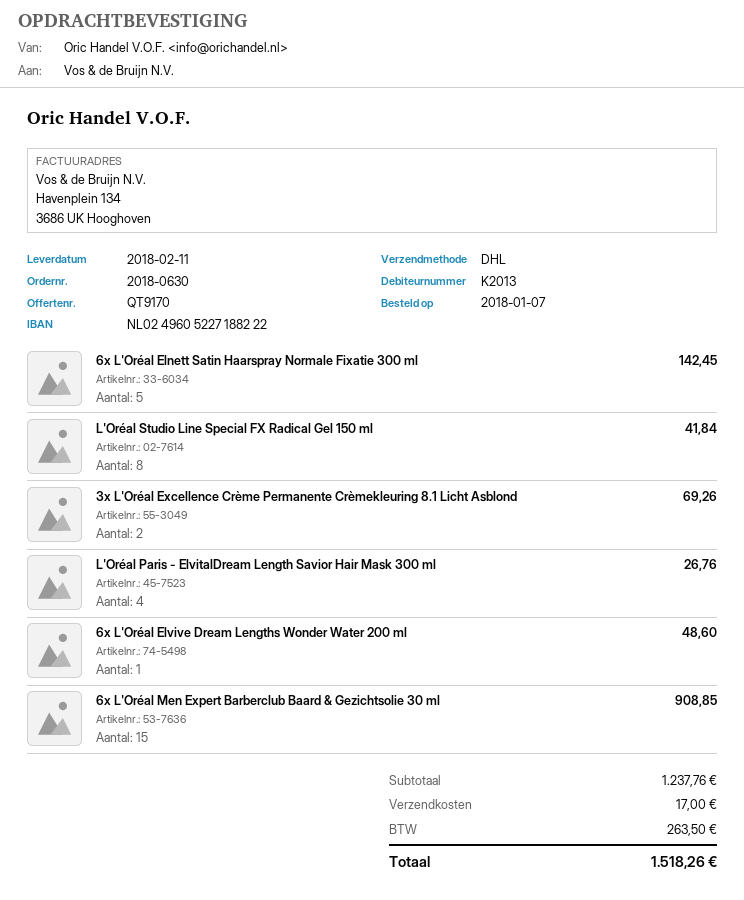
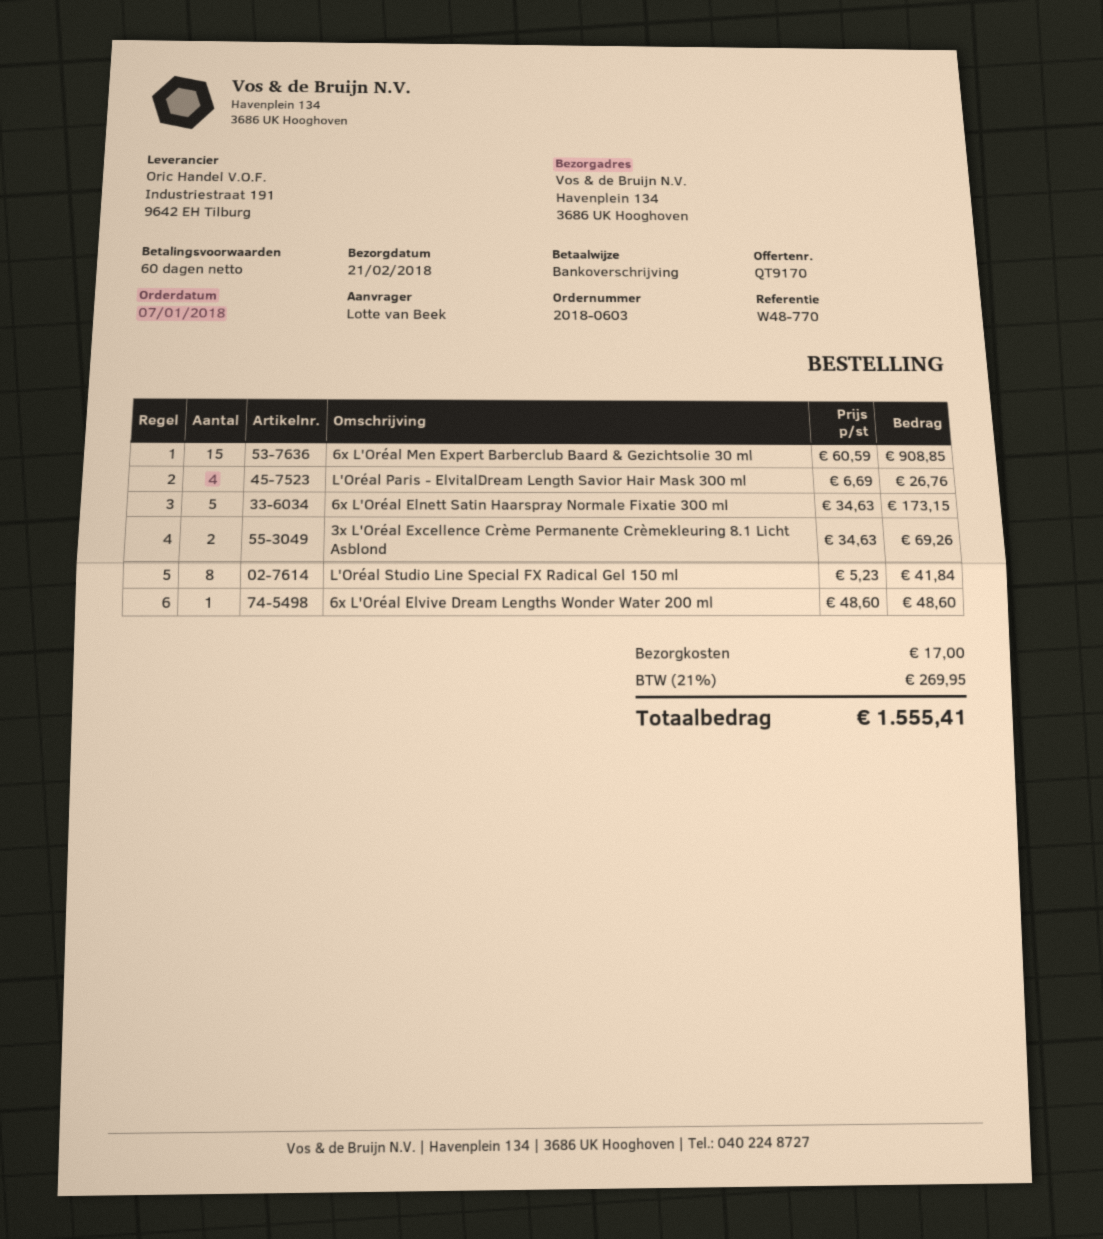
order number: 2018-0630 -> 2018-0603
delivery date: 2018-02-11 -> 2018-02-21
6x L'Oréal Elnett Satin Haarspray Normale Fixatie 300 ml: 5 for 142.45 -> 5 for 173.15
tax: 263.50 -> 269.95
total: 1518.26 -> 1555.41

